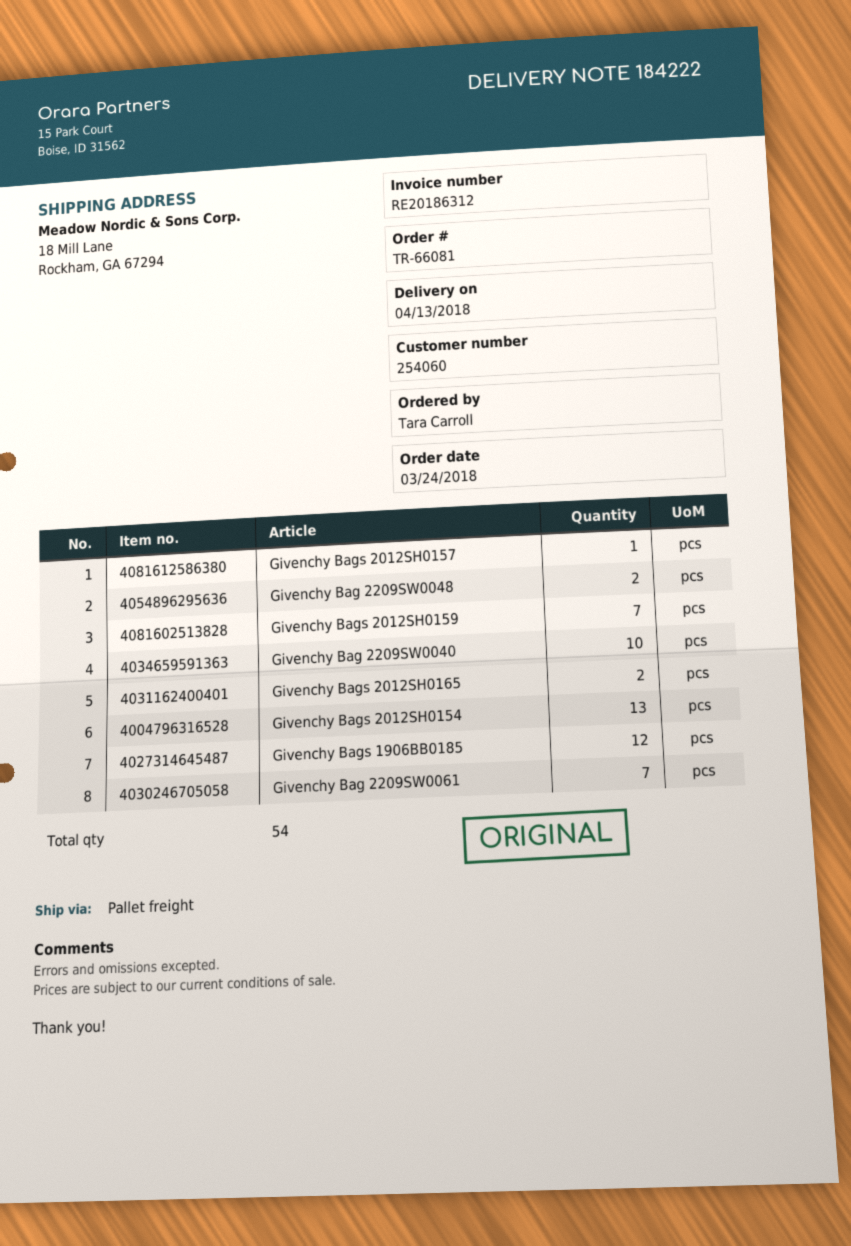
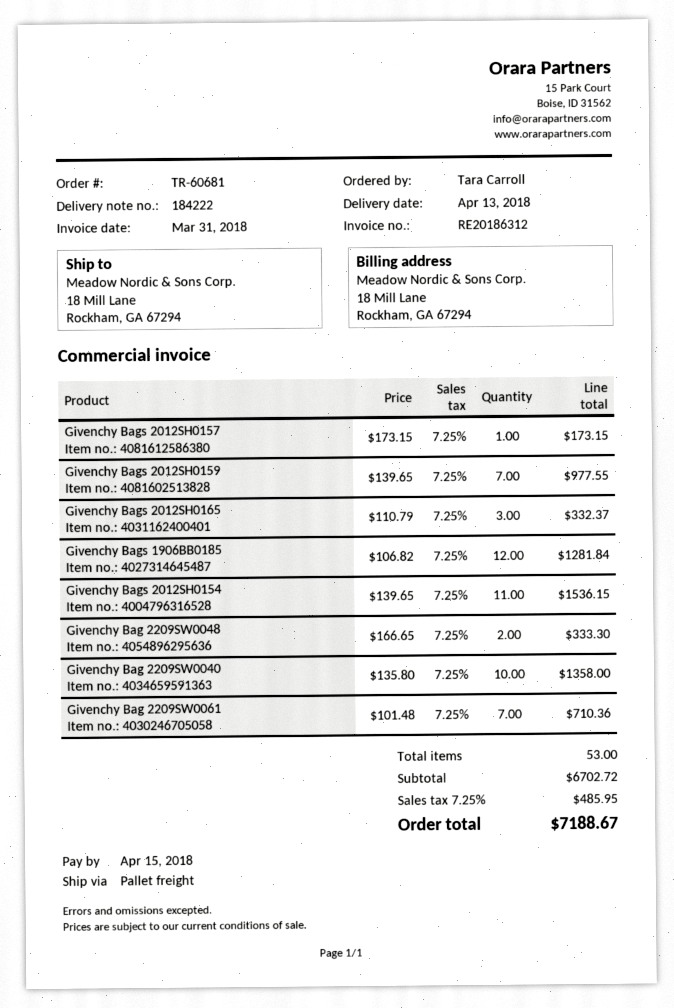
order number: TR-66081 -> TR-60681
Givenchy Bags 2012SH0165: 2 -> 3
Givenchy Bags 2012SH0154: 13 -> 11
total quantity: 54 -> 53

